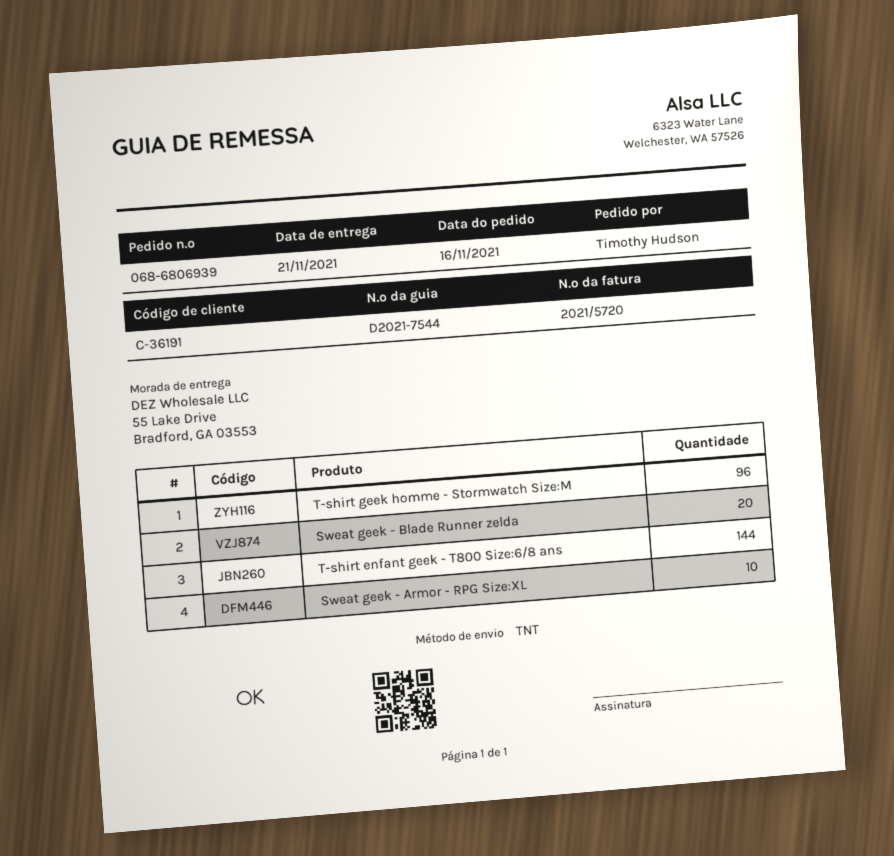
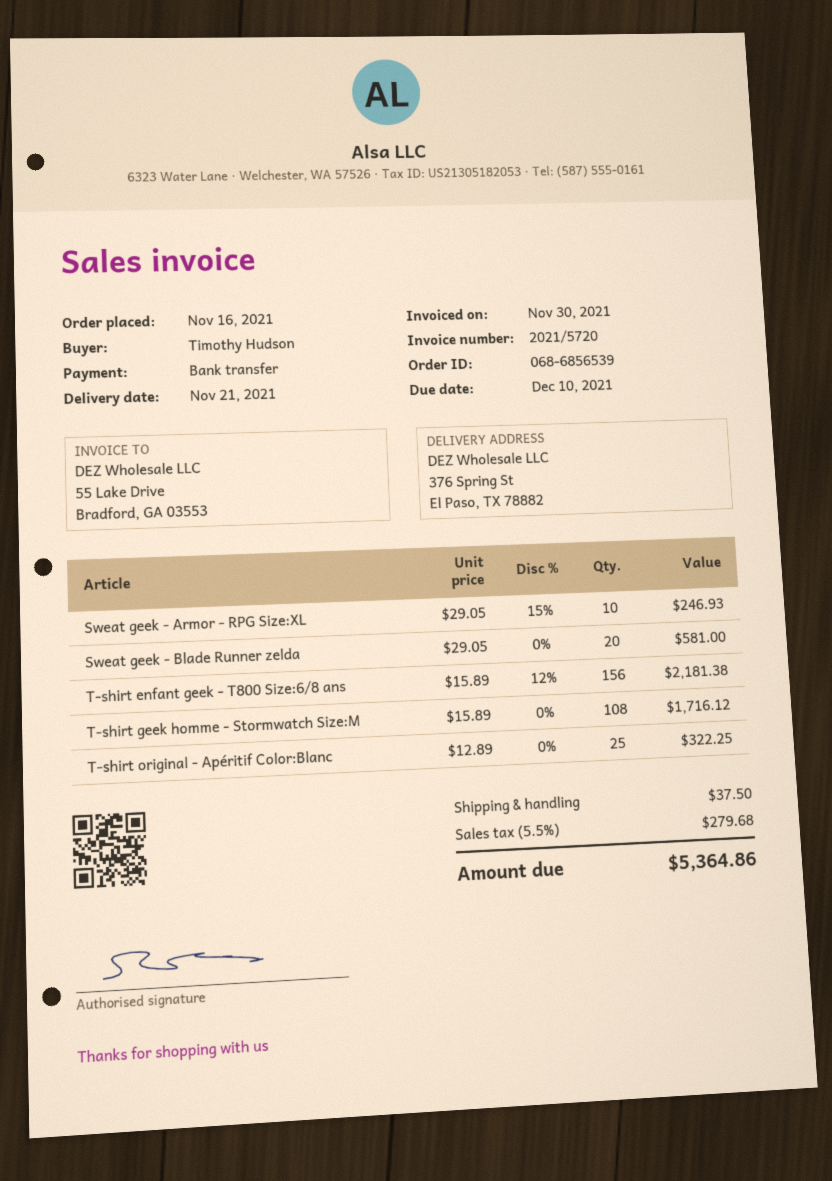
order number: 068-6806939 -> 068-6856539
ship to: 55 Lake Drive, Bradford, GA 03553 -> 376 Spring St, El Paso, TX 78882
T-shirt geek homme - Stormwatch Size:M: 96 -> 108
T-shirt enfant geek - T800 Size:6/8 ans: 144 -> 156
T-shirt original - Apéritif Color:Blanc: none -> 25

